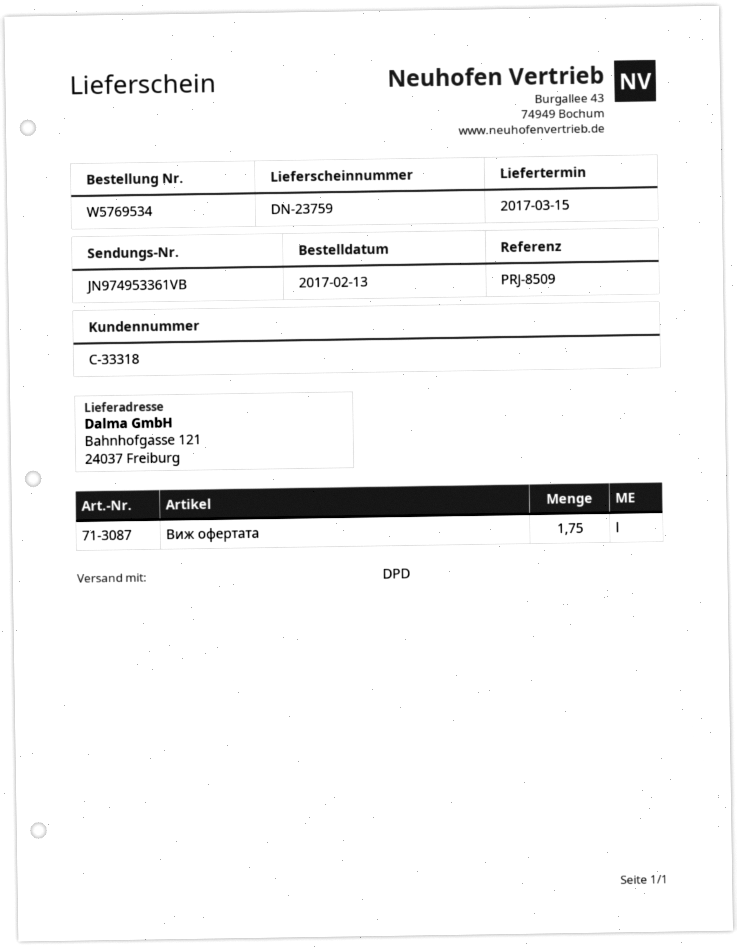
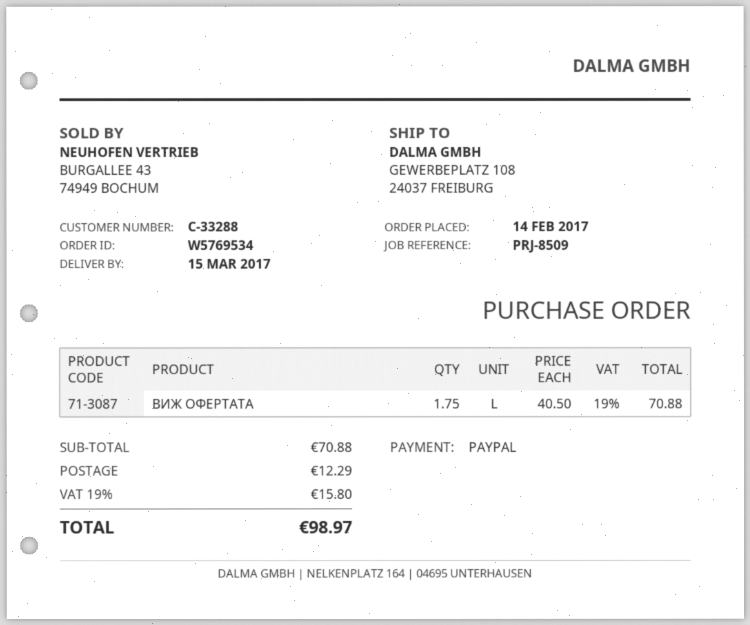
order date: 2017-02-13 -> 2017-02-14
customer number: C-33318 -> C-33288
ship to: Bahnhofgasse 121, 24037 Freiburg -> GEWERBEPLATZ 108, 24037 FREIBURG

